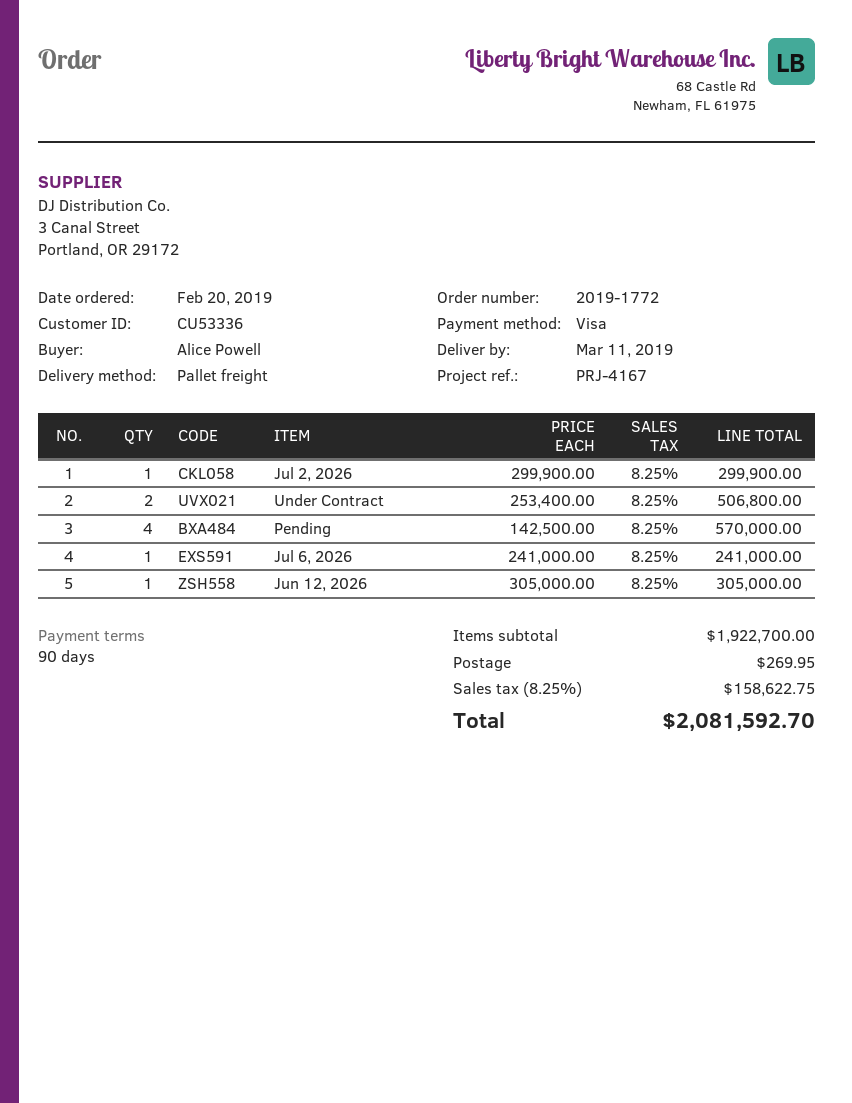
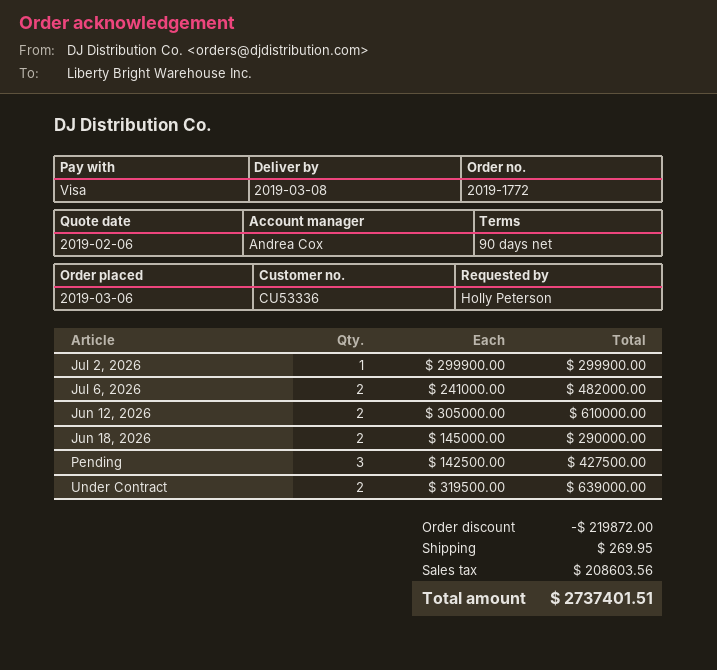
order date: 2019-02-20 -> 2019-03-06
delivery date: 2019-03-11 -> 2019-03-08
ordered by: Alice Powell -> Holly Peterson
Under Contract: 2 x 253400.00 = 506800.00 -> 2 x 319500.00 = 639000.00
Pending: 4 x 142500.00 = 570000.00 -> 3 x 142500.00 = 427500.00
Jul 6, 2026: 1 x 241000.00 = 241000.00 -> 2 x 241000.00 = 482000.00
Jun 12, 2026: 1 x 305000.00 = 305000.00 -> 2 x 305000.00 = 610000.00
Jun 18, 2026: none -> 2 x 145000.00 = 290000.00
discount: none -> 219872.00
tax: 158622.75 -> 208603.56
total: 2081592.70 -> 2737401.51

